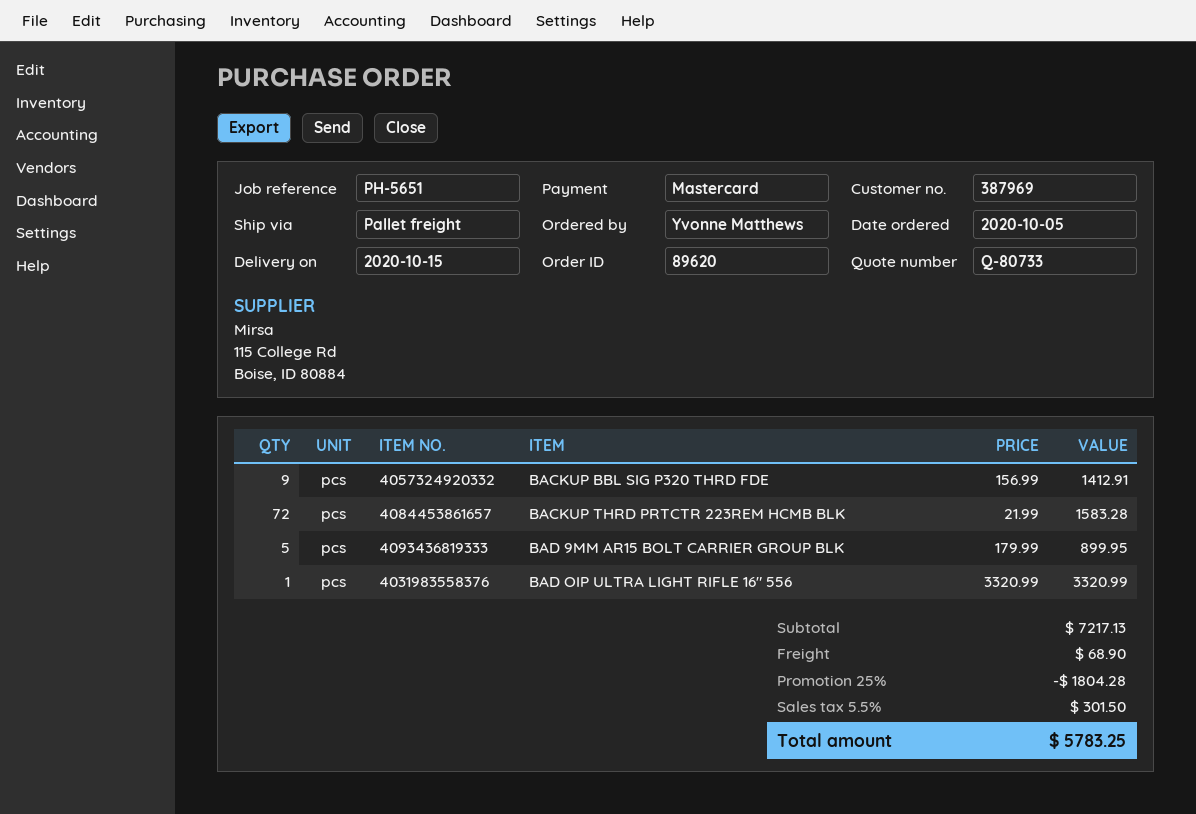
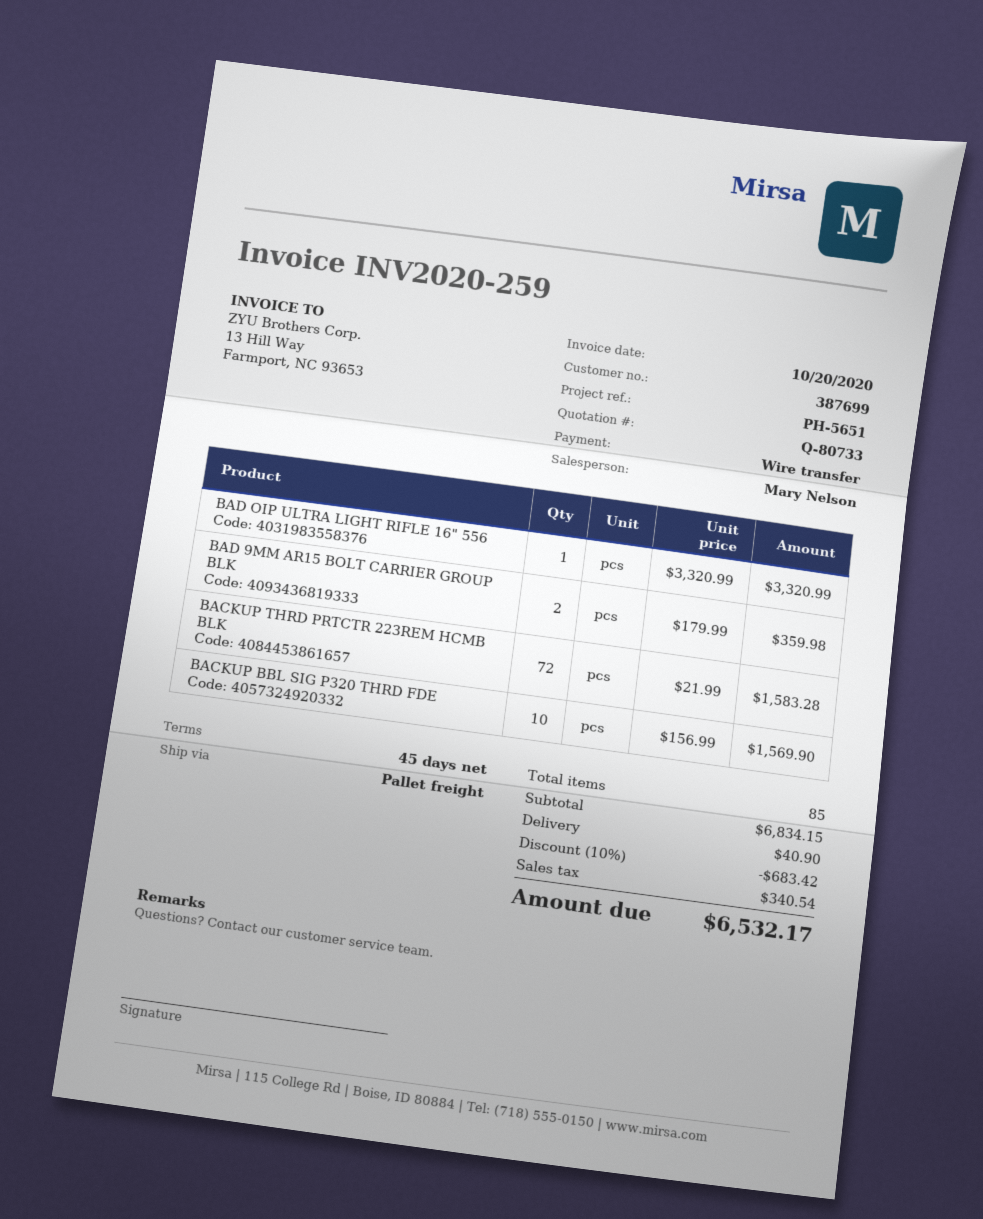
customer number: 387969 -> 387699
payment method: Mastercard -> bank transfer
BACKUP BBL SIG P320 THRD FDE: 9 x 156.99 = 1412.91 -> 10 x 156.99 = 1569.90
BAD 9MM AR15 BOLT CARRIER GROUP BLK: 5 x 179.99 = 899.95 -> 2 x 179.99 = 359.98
subtotal: 7217.13 -> 6834.15
discount: 25% = 1804.28 -> 10% = 683.42
shipping: 68.90 -> 40.90
tax: 301.50 -> 340.54
total: 5783.25 -> 6532.17

